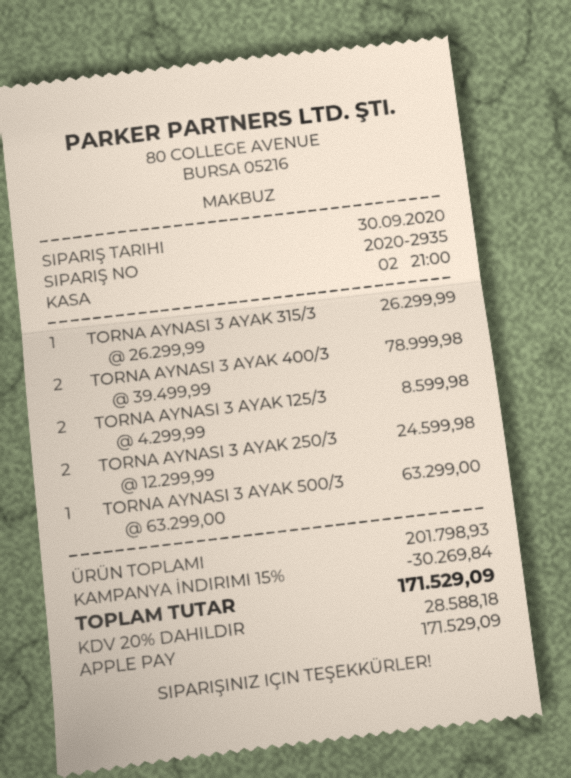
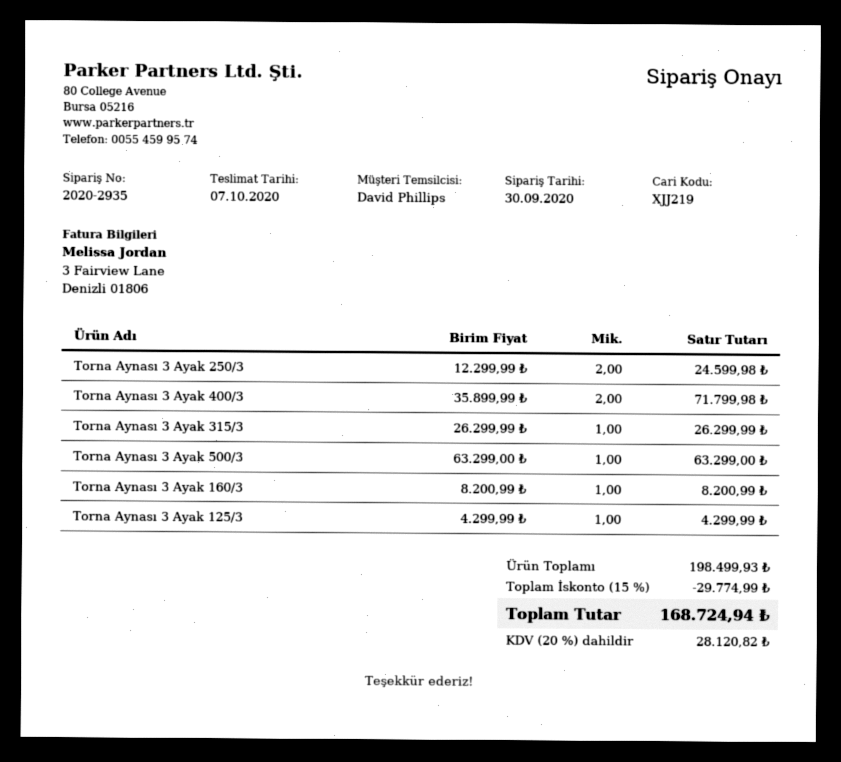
TORNA AYNASI 3 AYAK 400/3: 2 x 39499.99 = 78999.98 -> 2 x 35899.99 = 71799.98
TORNA AYNASI 3 AYAK 125/3: 2 x 4299.99 = 8599.98 -> 1 x 4299.99 = 4299.99
Torna Aynası 3 Ayak 160/3: none -> 1 x 8200.99 = 8200.99
subtotal: 201798.93 -> 198499.93
discount: 15% = 30269.84 -> 15% = 29774.99
tax: 20% = 28588.18 -> 20% = 28120.82
total: 171529.09 -> 168724.94

